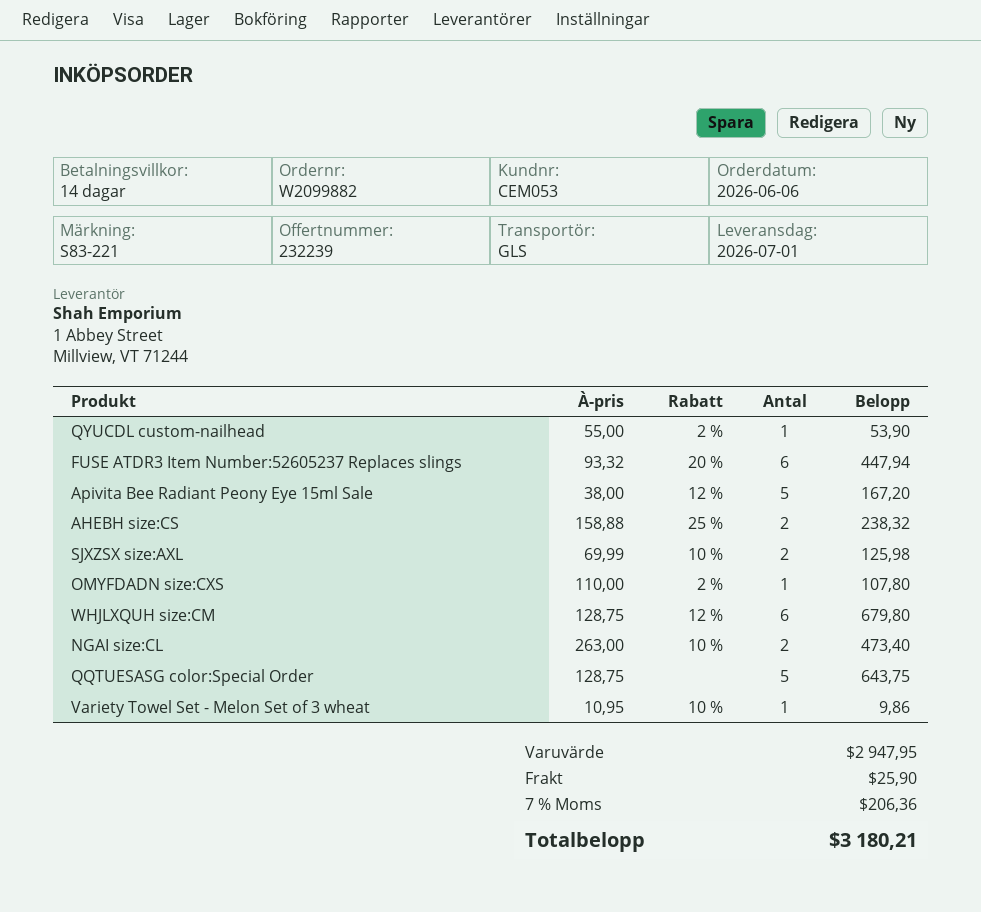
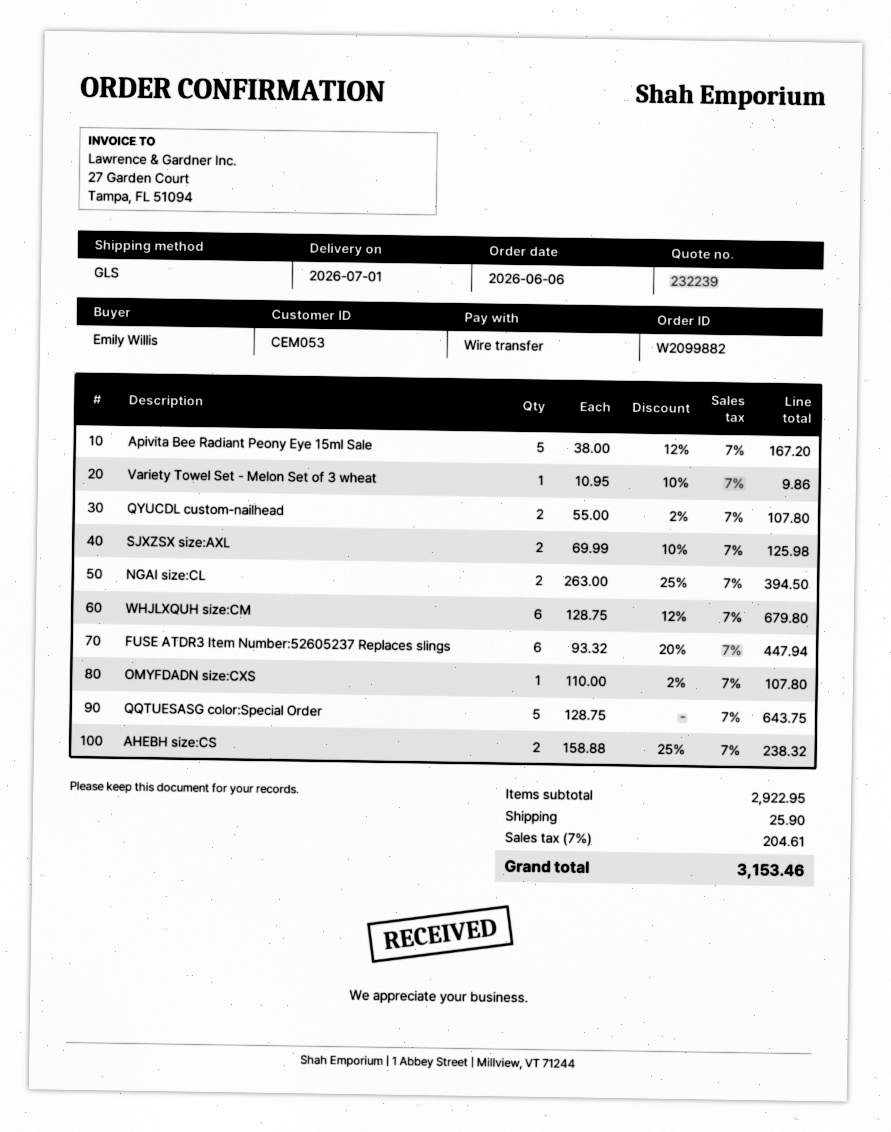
QYUCDL custom-nailhead: 1 x 55.00 - 2% = 53.90 -> 2 x 55.00 - 2% = 107.80
NGAI size:CL: 2 x 263.00 - 10% = 473.40 -> 2 x 263.00 - 25% = 394.50
subtotal: 2947.95 -> 2922.95
tax: 7% = 206.36 -> 7% = 204.61
total: 3180.21 -> 3153.46

